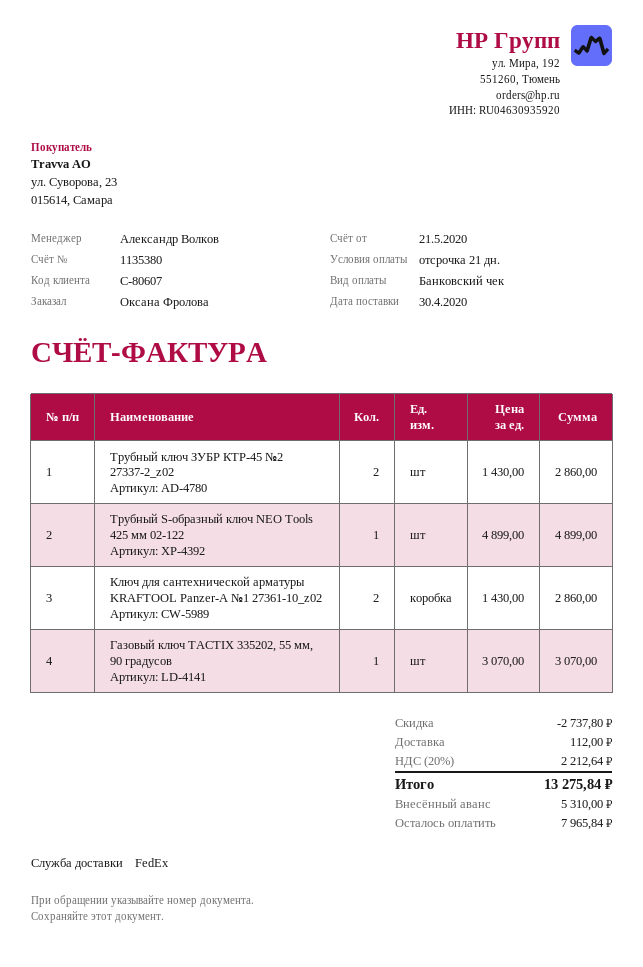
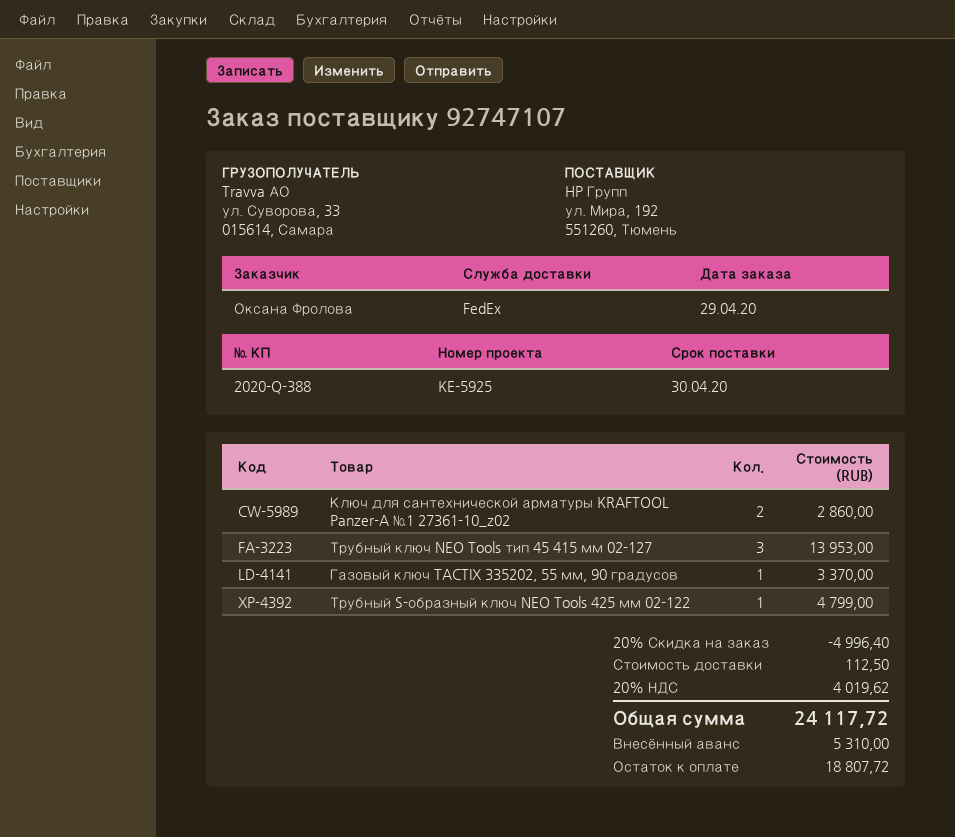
Трубный ключ ЗУБР КТР-45 №2 27337-2_z02: 2 for 2860.00 -> none
Трубный S-образный ключ NEO Tools 425 мм 02-122: 1 for 4899.00 -> 1 for 4799.00
Газовый ключ TACTIX 335202, 55 мм, 90 градусов: 1 for 3070.00 -> 1 for 3370.00
Трубный ключ NEO Tools тип 45 415 мм 02-127: none -> 3 for 13953.00
discount: 2737.80 -> 4996.40
shipping: 112.00 -> 112.50
tax: 20% = 2212.64 -> 20% = 4019.62
total: 13275.84 -> 24117.72
balance: 7965.84 -> 18807.72

